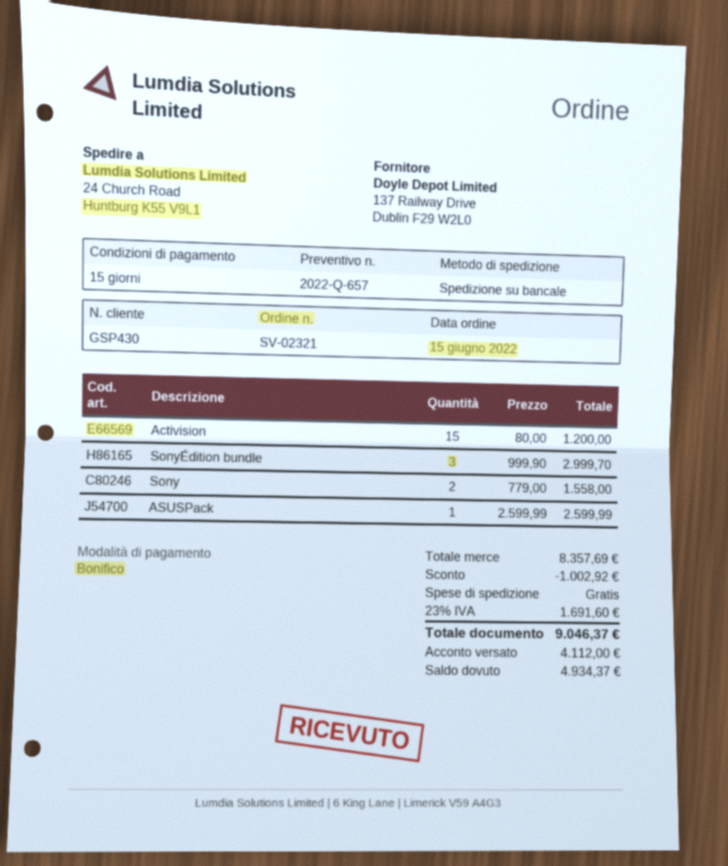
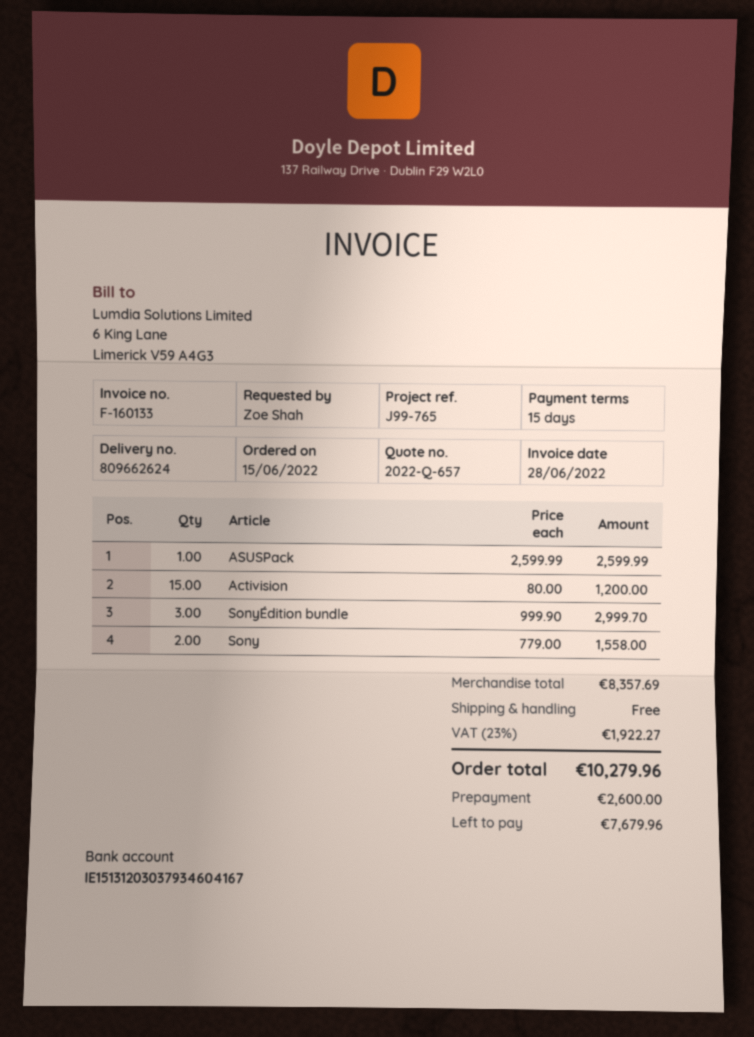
discount: 1002.92 -> none
tax: 23% = 1691.60 -> 23% = 1922.27
total: 9046.37 -> 10279.96
deposit: 4112.00 -> 2600.00
balance: 4934.37 -> 7679.96

